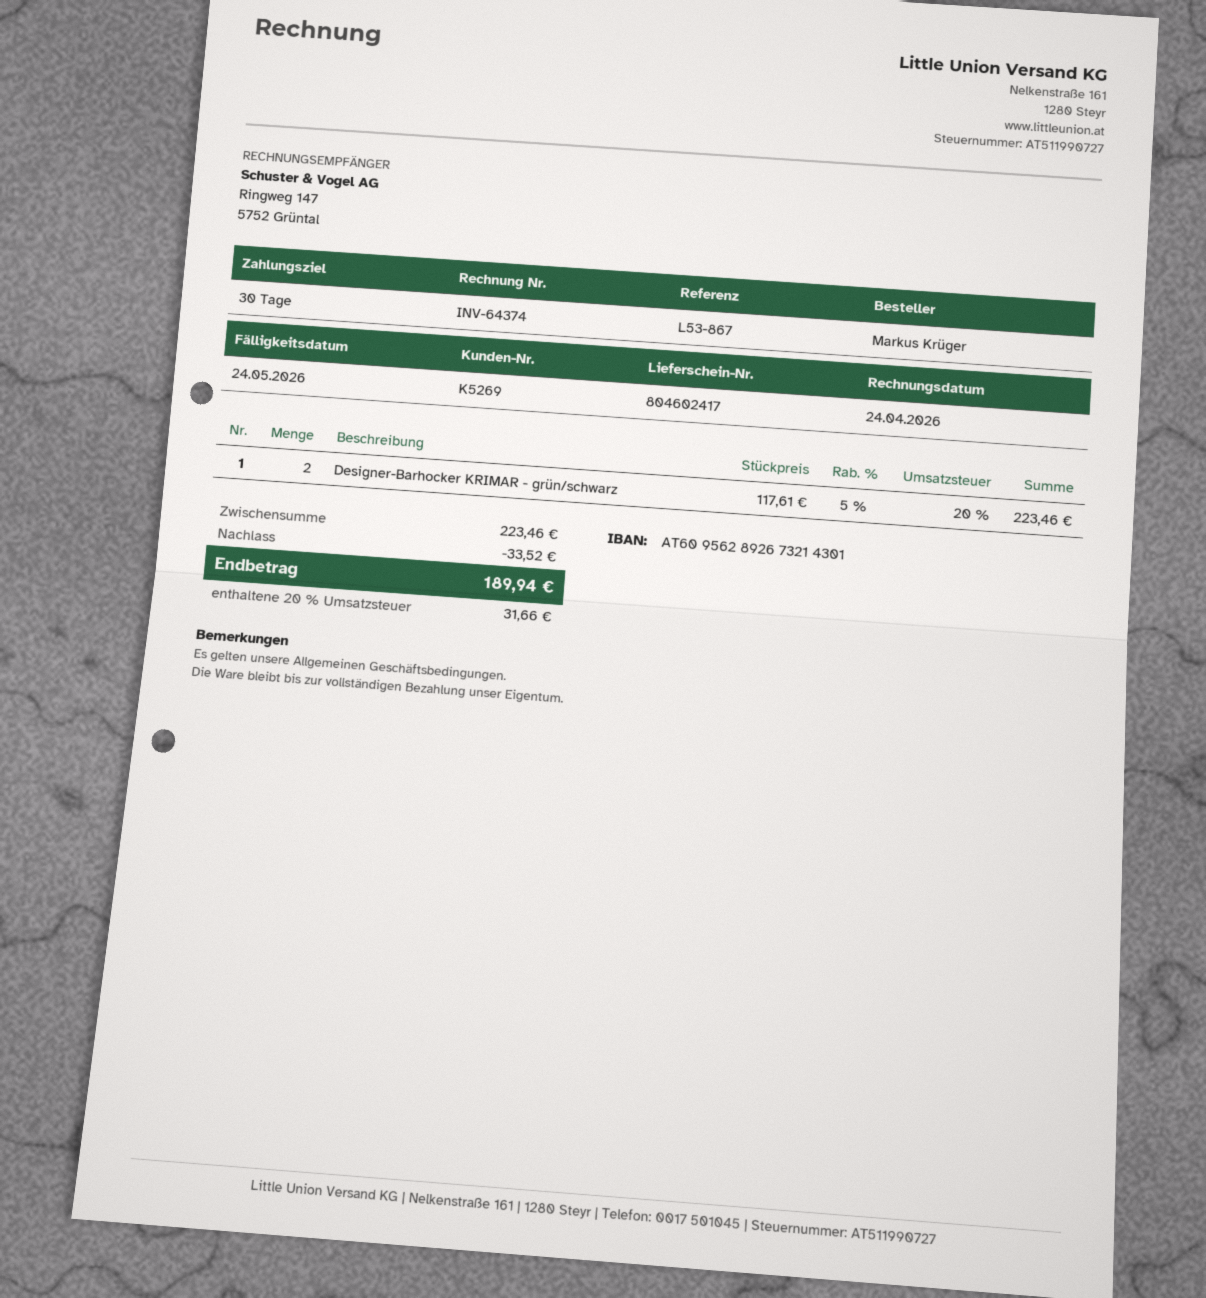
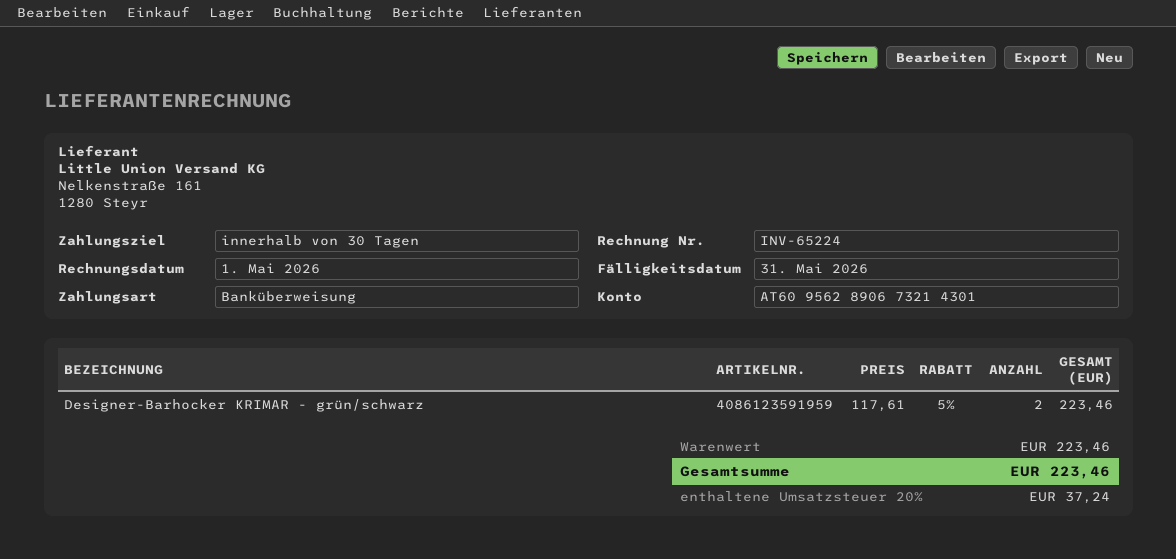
invoice number: INV-64374 -> INV-65224
invoice date: 2026-04-24 -> 2026-05-01
due date: 2026-05-24 -> 2026-05-31
bank account: AT609562892673214301 -> AT609562890673214301
discount: 33.52 -> none
tax: 20% = 31.66 -> 20% = 37.24
total: 189.94 -> 223.46

